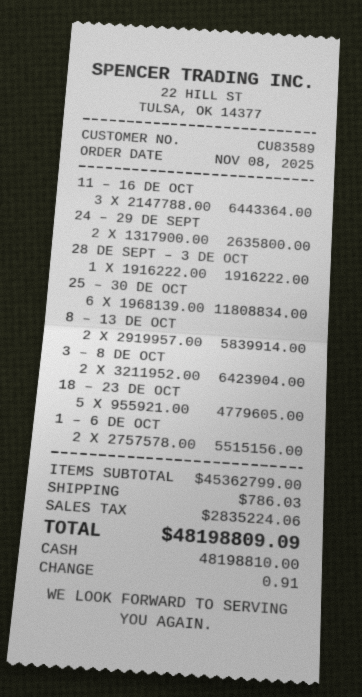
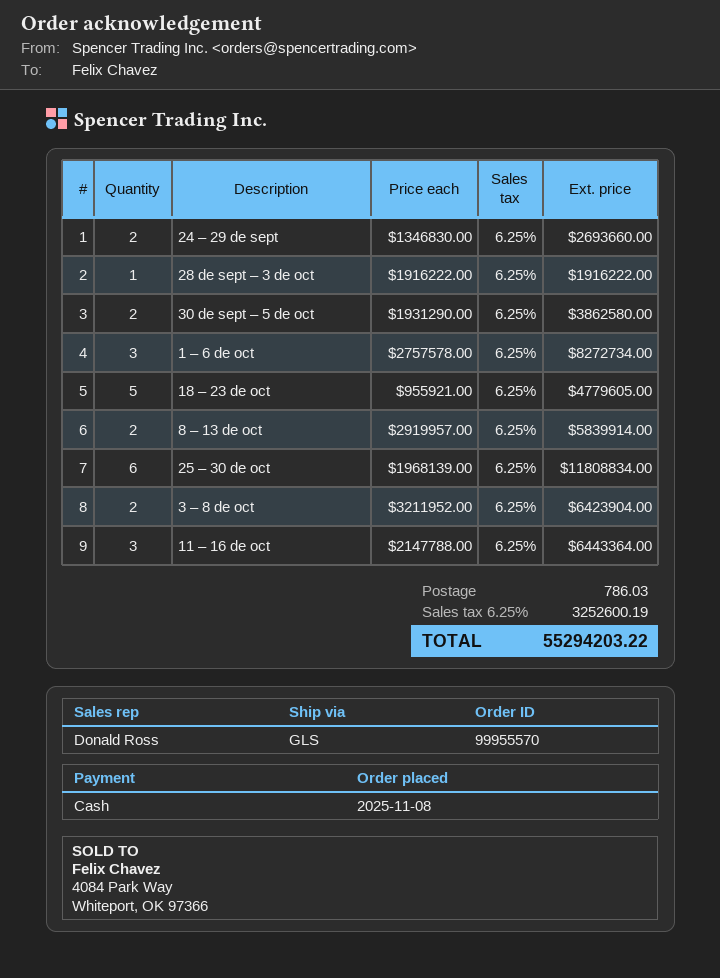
24 – 29 DE SEPT: 2 x 1317900.00 = 2635800.00 -> 2 x 1346830.00 = 2693660.00
1 – 6 DE OCT: 2 x 2757578.00 = 5515156.00 -> 3 x 2757578.00 = 8272734.00
30 de sept – 5 de oct: none -> 2 x 1931290.00 = 3862580.00
tax: 2835224.06 -> 3252600.19
total: 48198809.09 -> 55294203.22

